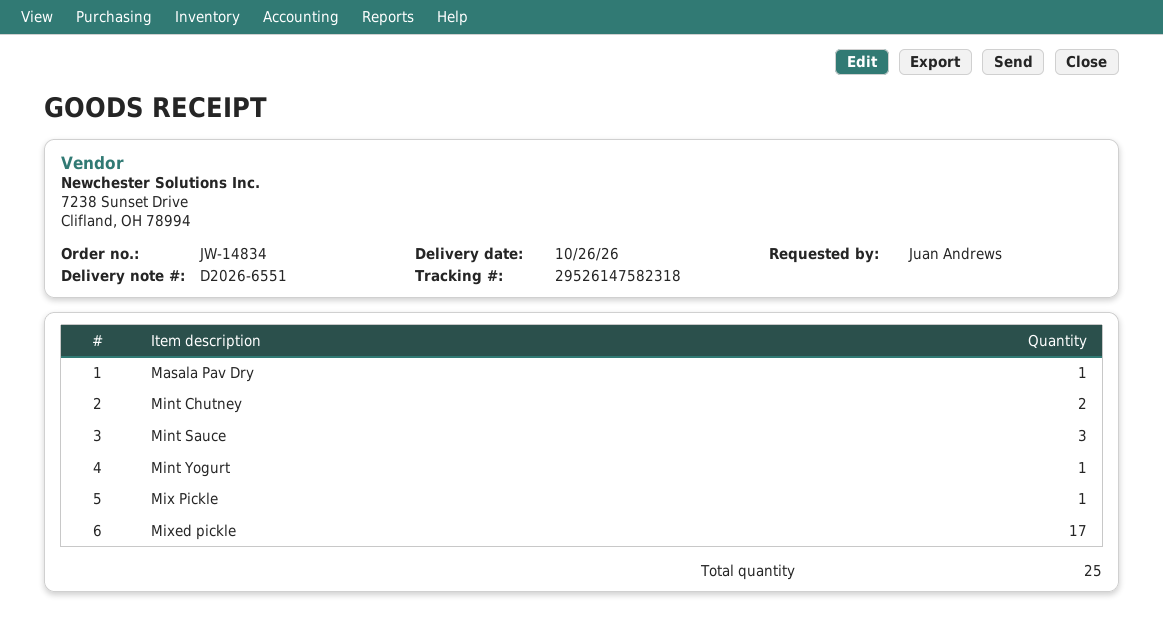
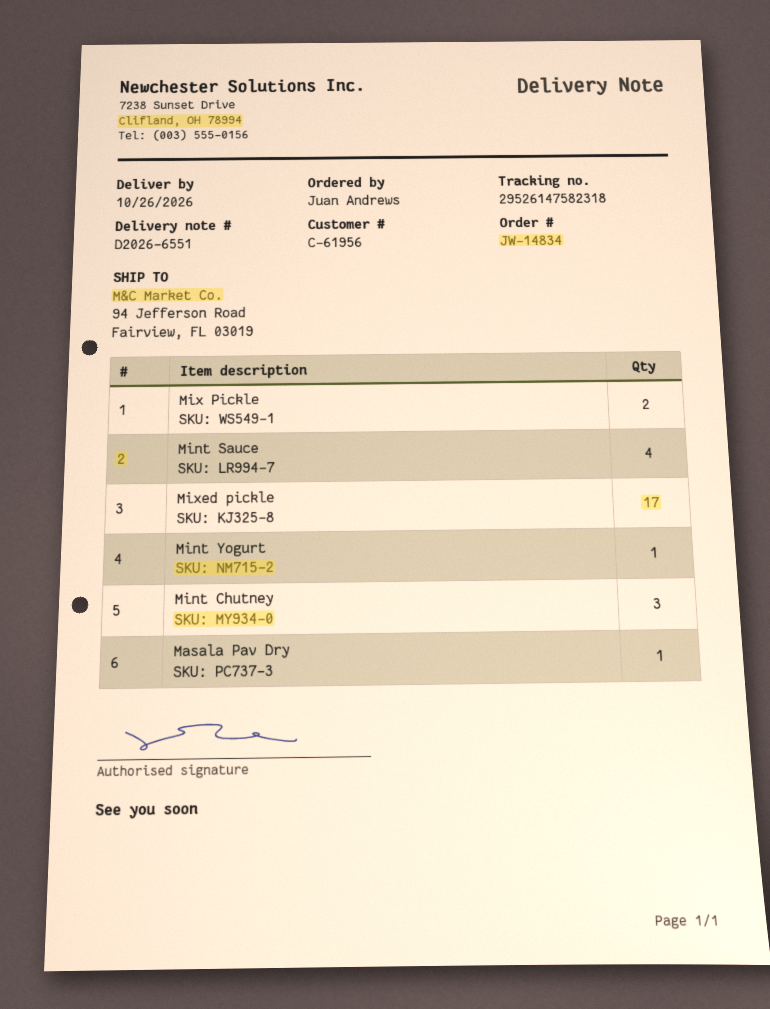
Mint Chutney: 2 -> 3
Mint Sauce: 3 -> 4
Mix Pickle: 1 -> 2

